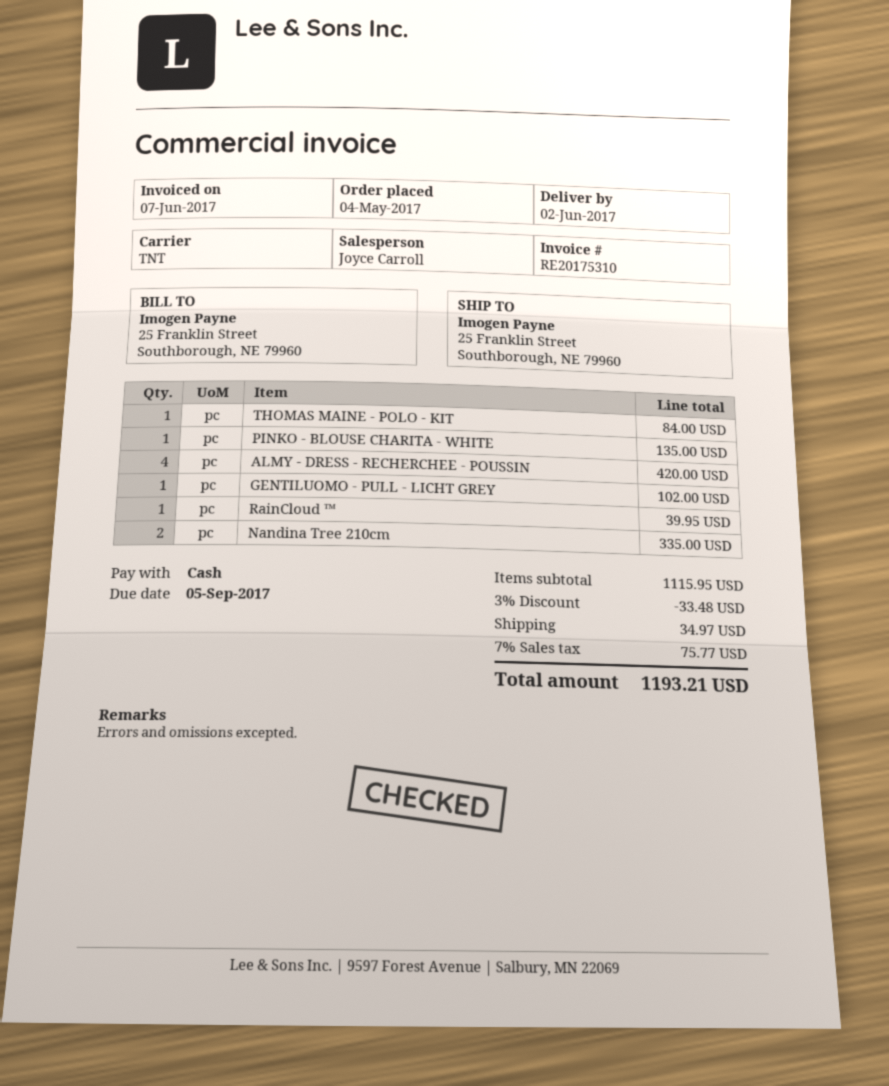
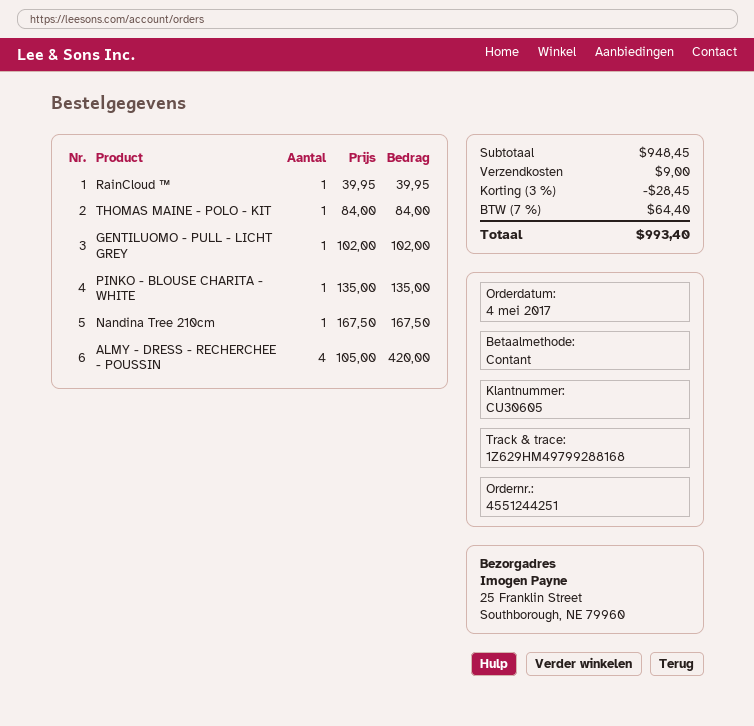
Nandina Tree 210cm: 2 for 335.00 -> 1 for 167.50
subtotal: 1115.95 -> 948.45
discount: 3% = 33.48 -> 3% = 28.45
shipping: 34.97 -> 9.00
tax: 7% = 75.77 -> 7% = 64.40
total: 1193.21 -> 993.40

